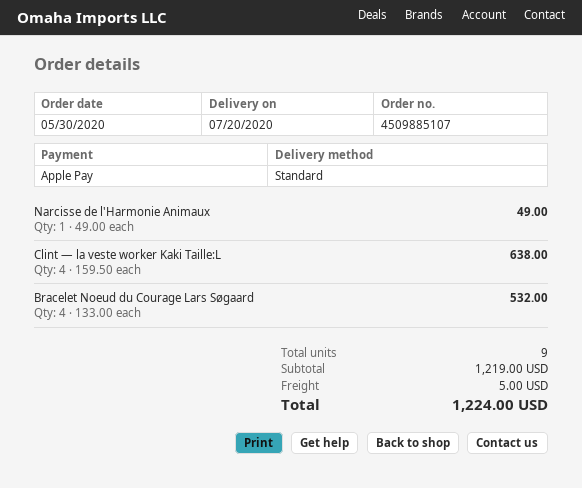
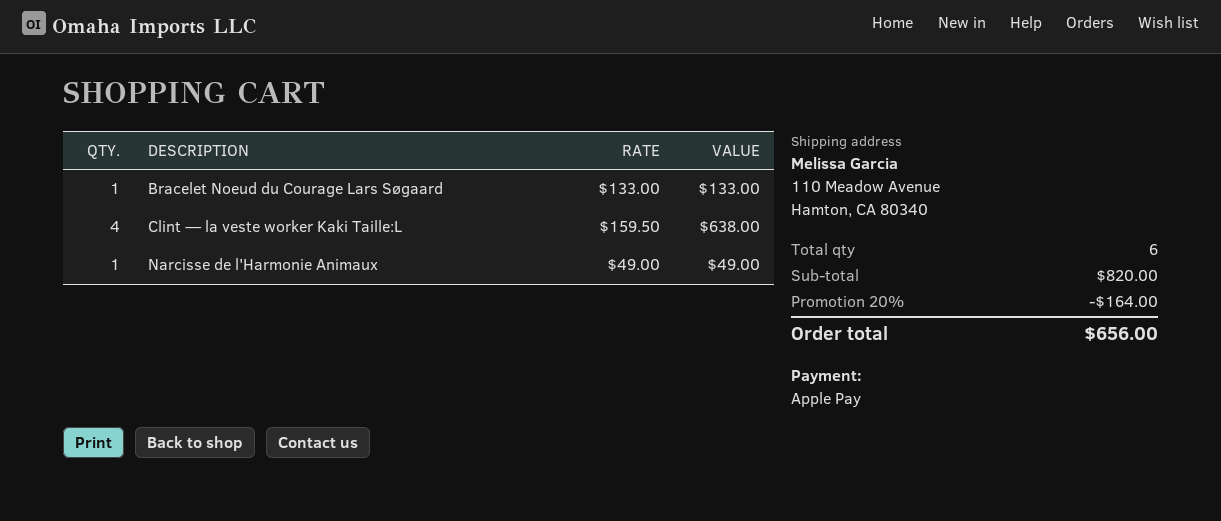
Bracelet Noeud du Courage Lars Søgaard: 4 x 133.00 = 532.00 -> 1 x 133.00 = 133.00
total quantity: 9 -> 6
subtotal: 1219.00 -> 820.00
discount: none -> 20% = 164.00
shipping: 5.00 -> none
total: 1224.00 -> 656.00

